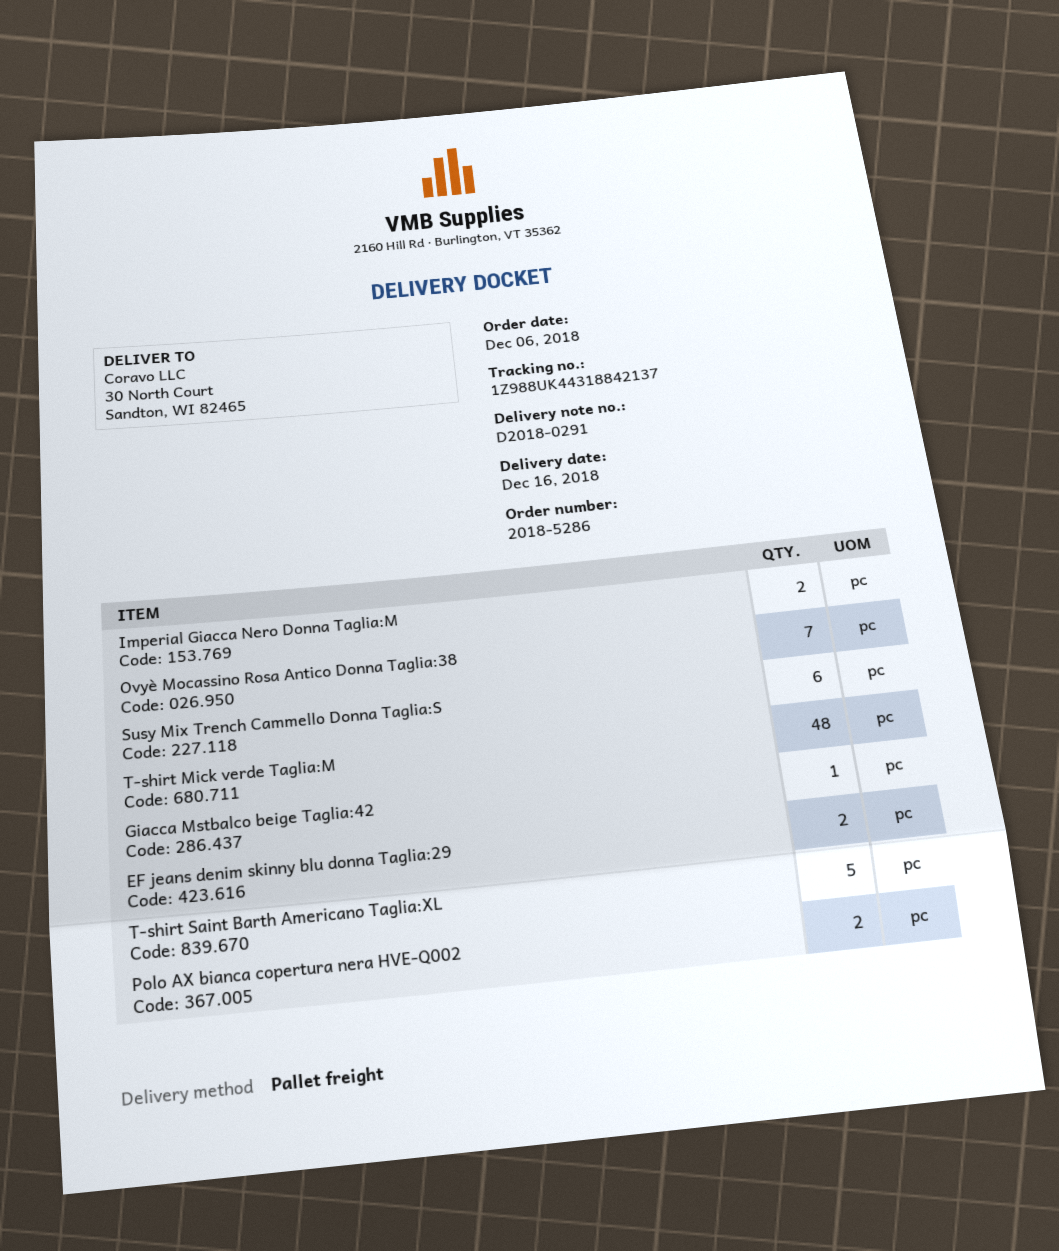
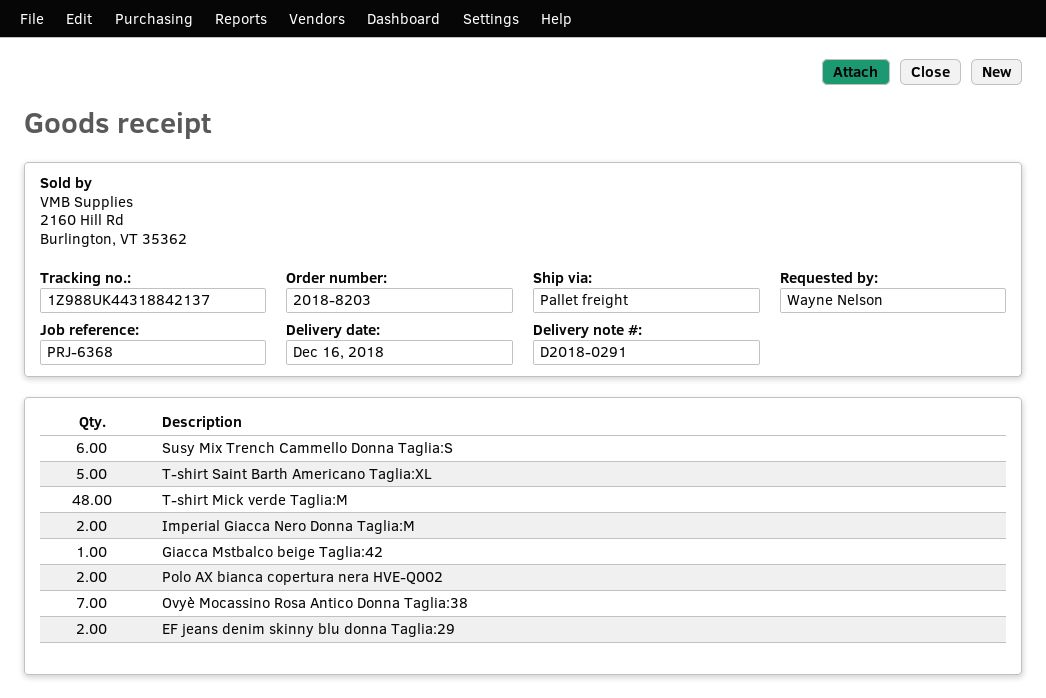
order number: 2018-5286 -> 2018-8203

